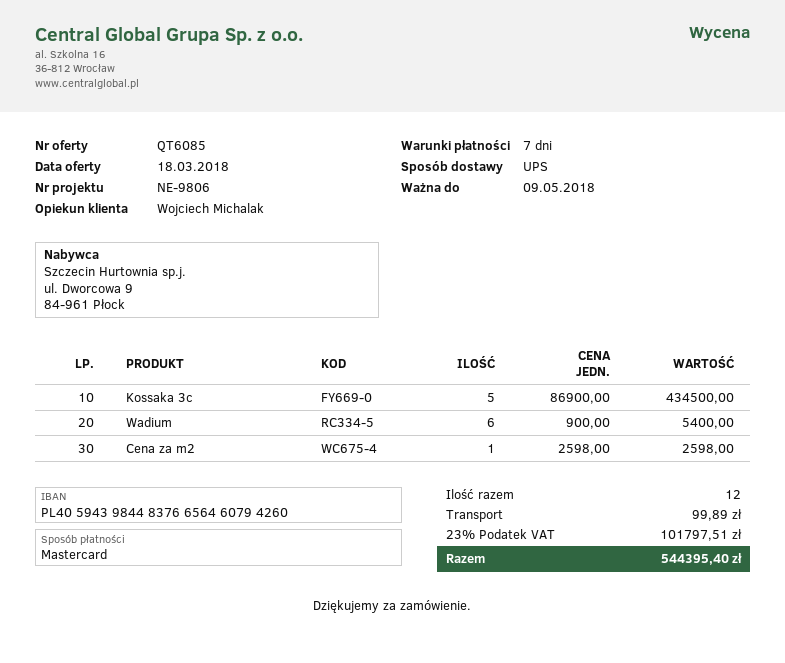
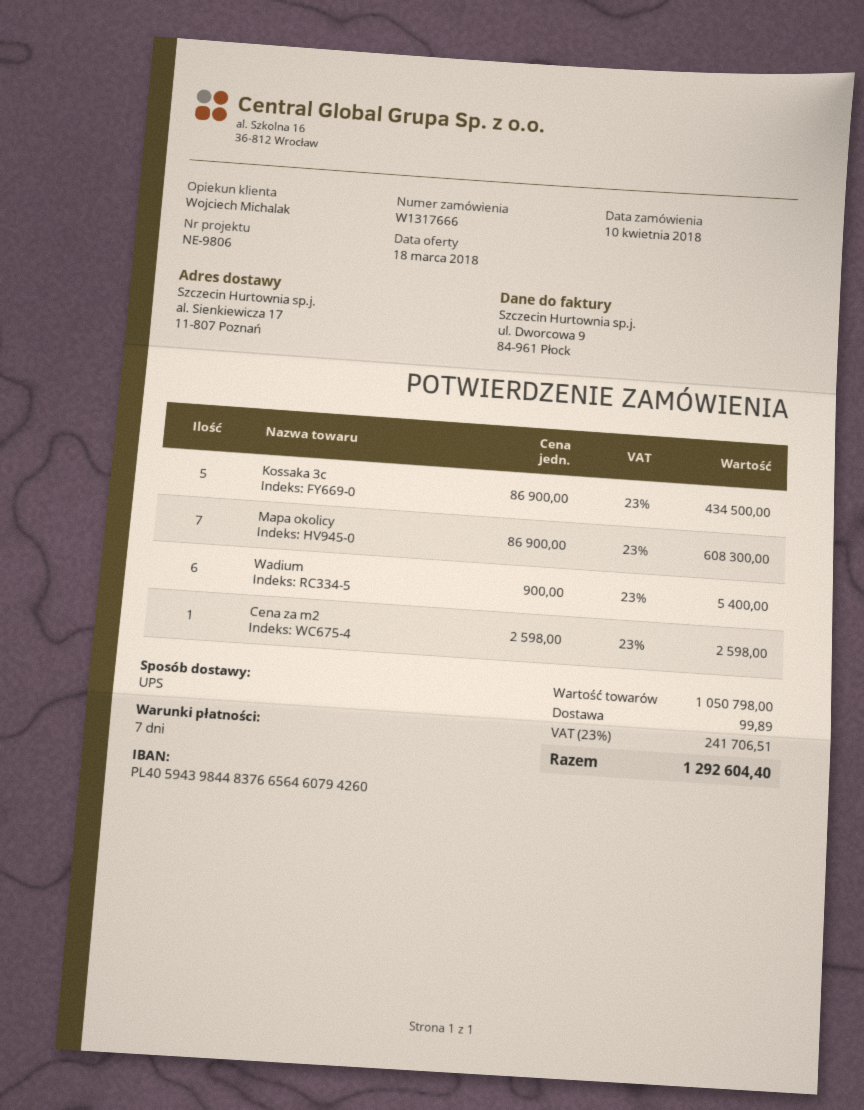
Mapa okolicy: none -> 7 x 86900.00 = 608300.00
tax: 23% = 101797.51 -> 23% = 241706.51
total: 544395.40 -> 1292604.40

